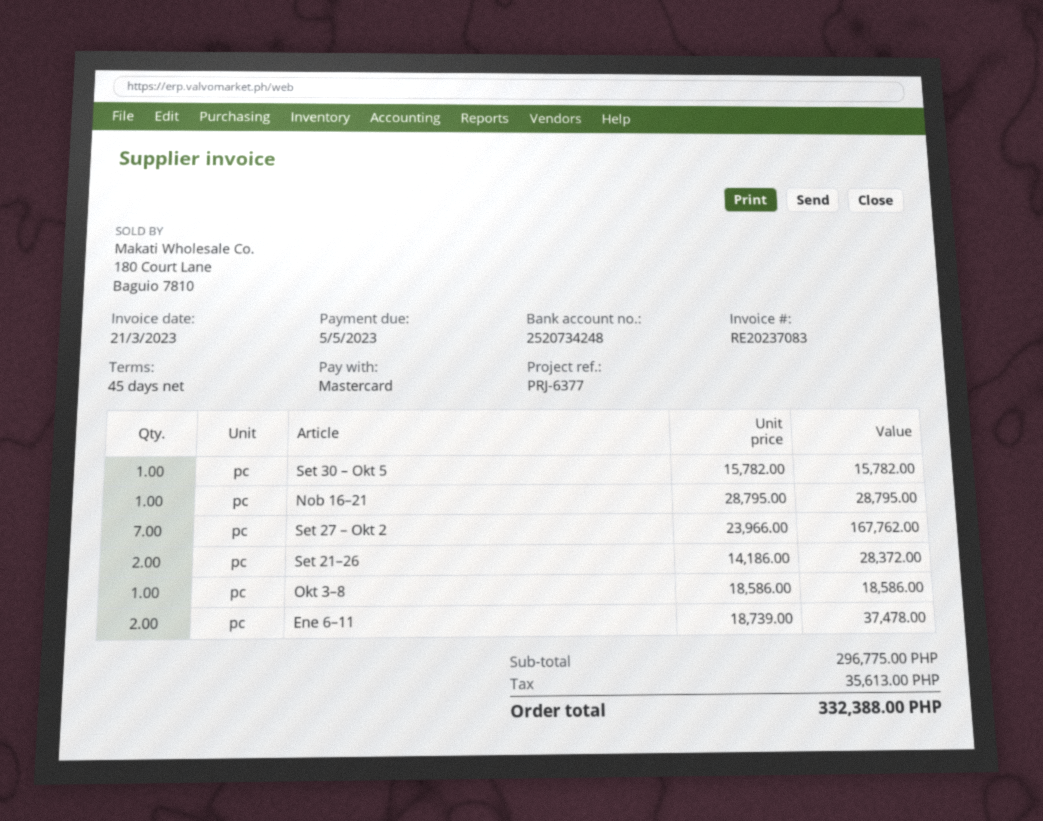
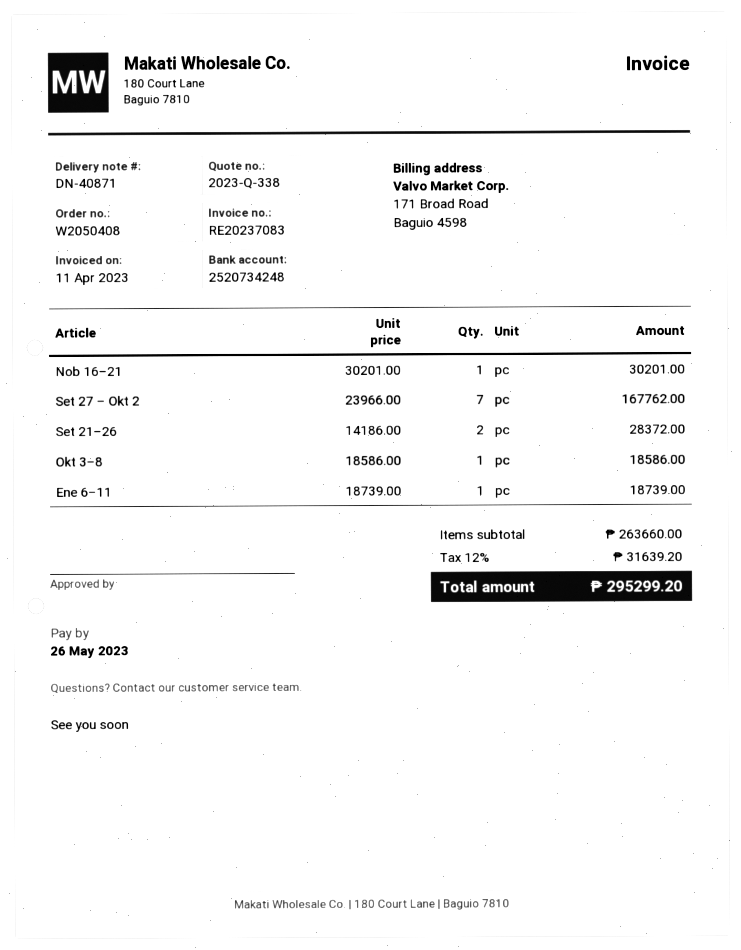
invoice date: 2023-03-21 -> 2023-04-11
due date: 2023-05-05 -> 2023-05-26
Set 30 – Okt 5: 1 x 15782.00 = 15782.00 -> none
Nob 16–21: 1 x 28795.00 = 28795.00 -> 1 x 30201.00 = 30201.00
Ene 6–11: 2 x 18739.00 = 37478.00 -> 1 x 18739.00 = 18739.00
subtotal: 296775.00 -> 263660.00
tax: 35613.00 -> 31639.20
total: 332388.00 -> 295299.20

